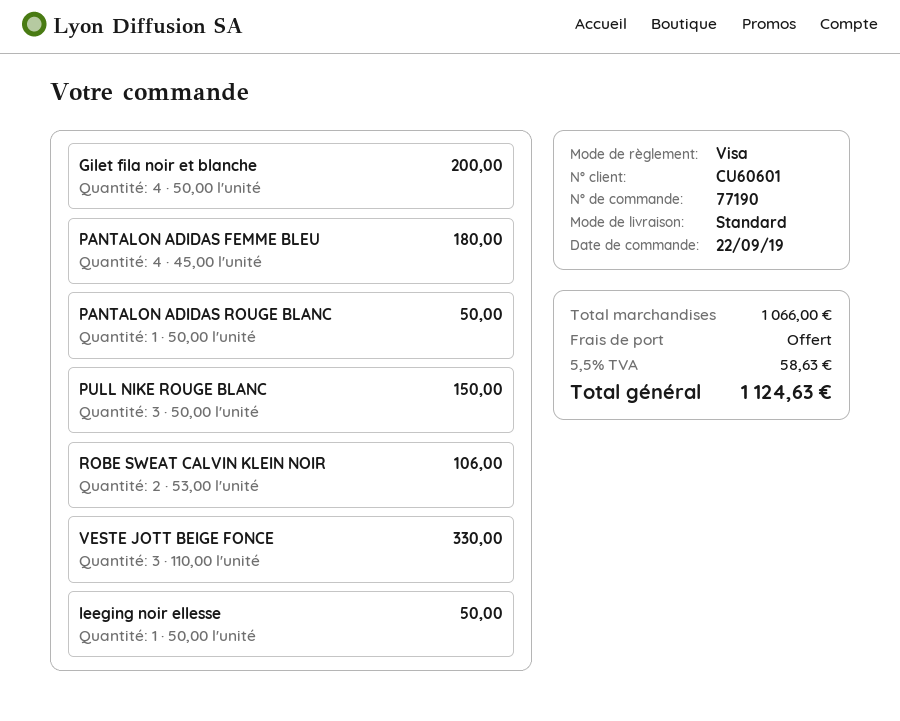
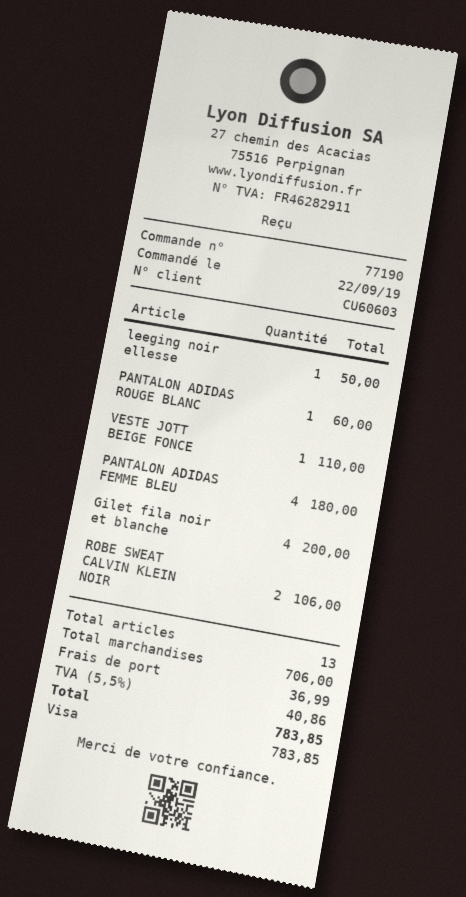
customer number: CU60601 -> CU60603
PANTALON ADIDAS ROUGE BLANC: 1 for 50.00 -> 1 for 60.00
PULL NIKE ROUGE BLANC: 3 for 150.00 -> none
VESTE JOTT BEIGE FONCE: 3 for 330.00 -> 1 for 110.00
subtotal: 1066.00 -> 706.00
shipping: 0.00 -> 36.99
tax: 5.5% = 58.63 -> 5.5% = 40.86
total: 1124.63 -> 783.85

